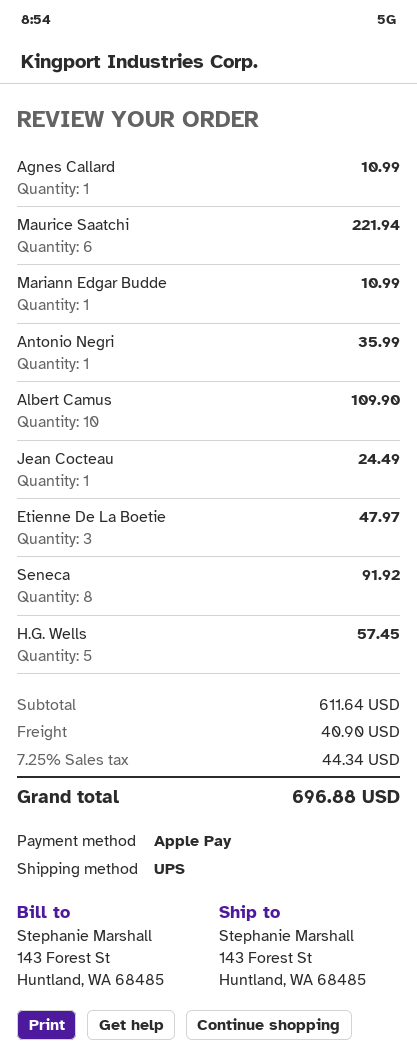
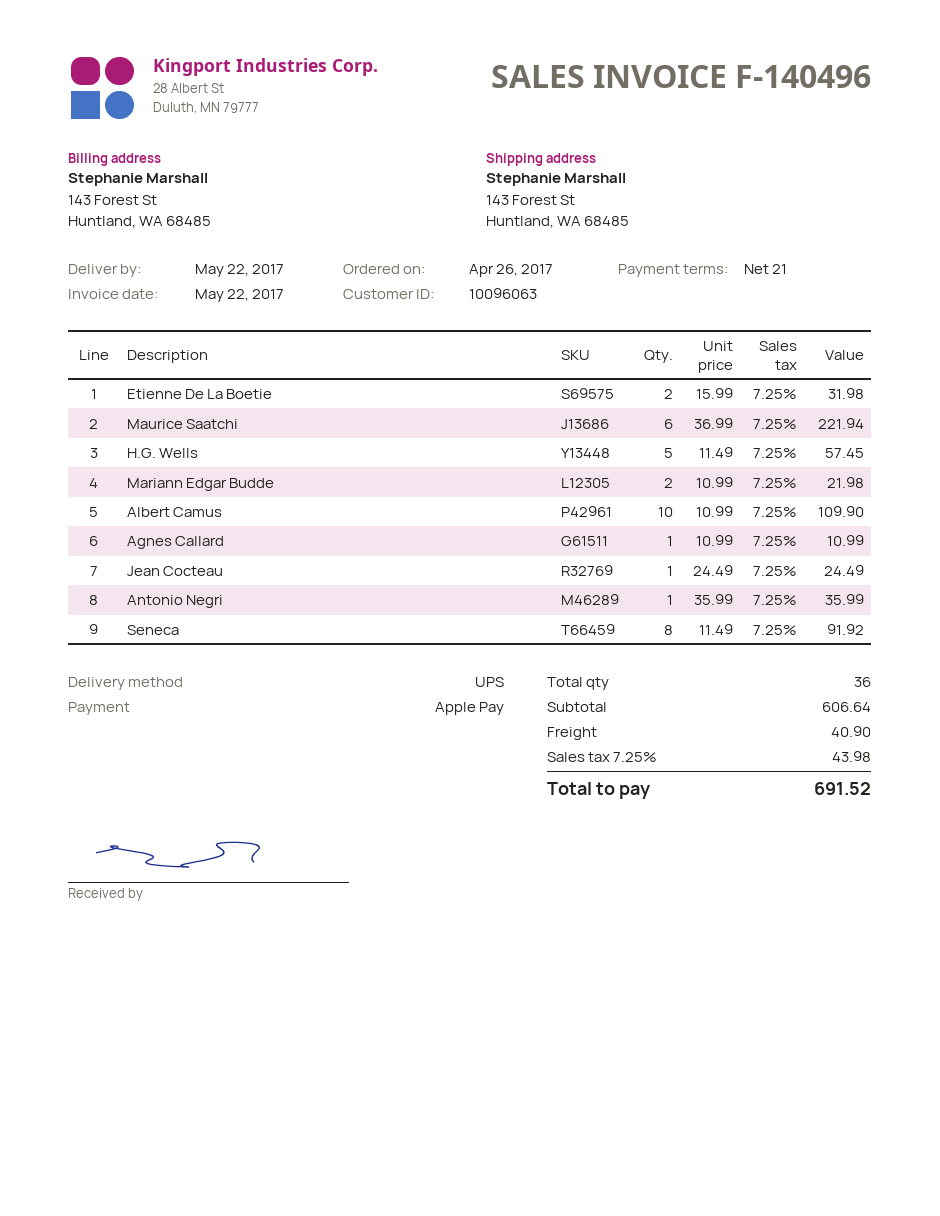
Mariann Edgar Budde: 1 for 10.99 -> 2 for 21.98
Etienne De La Boetie: 3 for 47.97 -> 2 for 31.98
subtotal: 611.64 -> 606.64
tax: 7.25% = 44.34 -> 7.25% = 43.98
total: 696.88 -> 691.52

